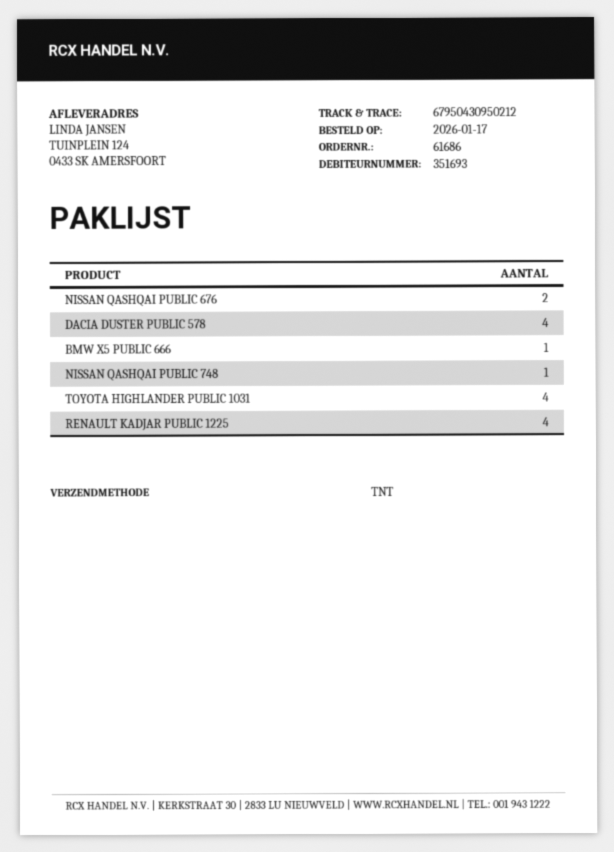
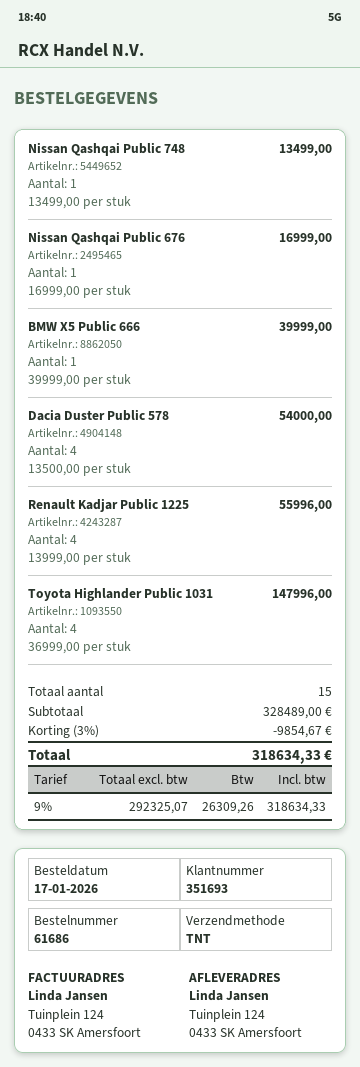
NISSAN QASHQAI PUBLIC 676: 2 -> 1

